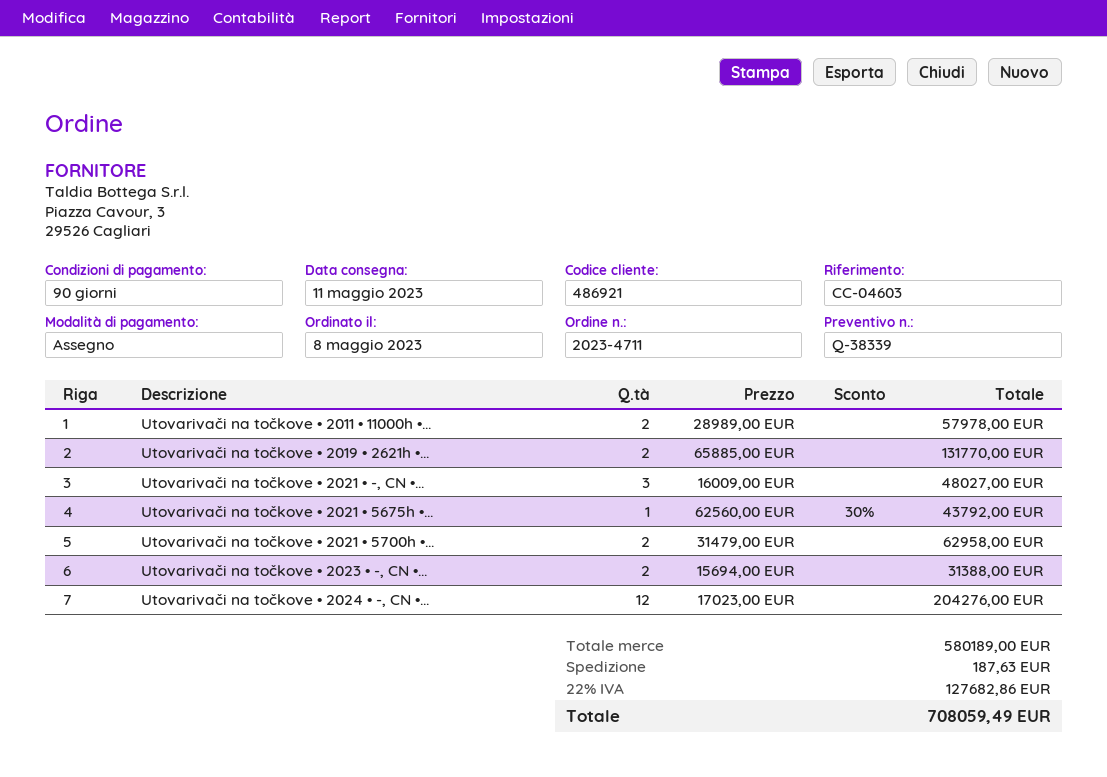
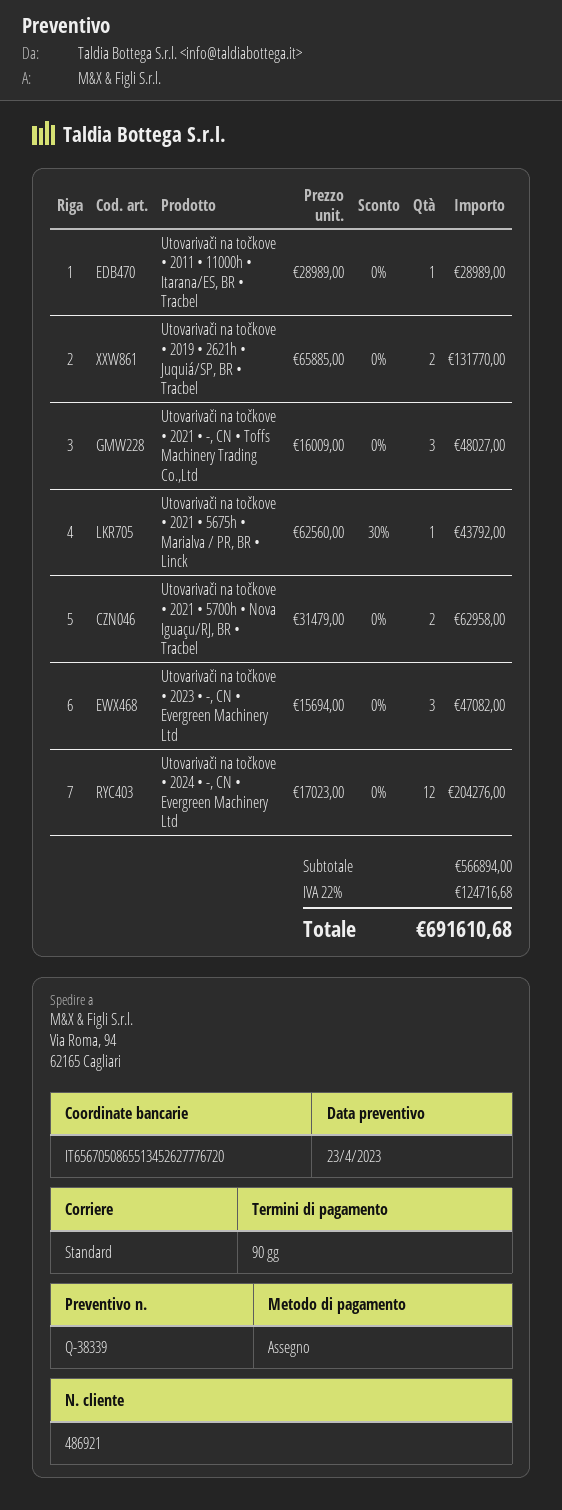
Utovarivači na točkove • 2011 • 11000h •...: 2 x 28989.00 = 57978.00 -> 1 x 28989.00 = 28989.00
Utovarivači na točkove • 2023 • -, CN •...: 2 x 15694.00 = 31388.00 -> 3 x 15694.00 = 47082.00
subtotal: 580189.00 -> 566894.00
shipping: 187.63 -> none
tax: 22% = 127682.86 -> 22% = 124716.68
total: 708059.49 -> 691610.68

